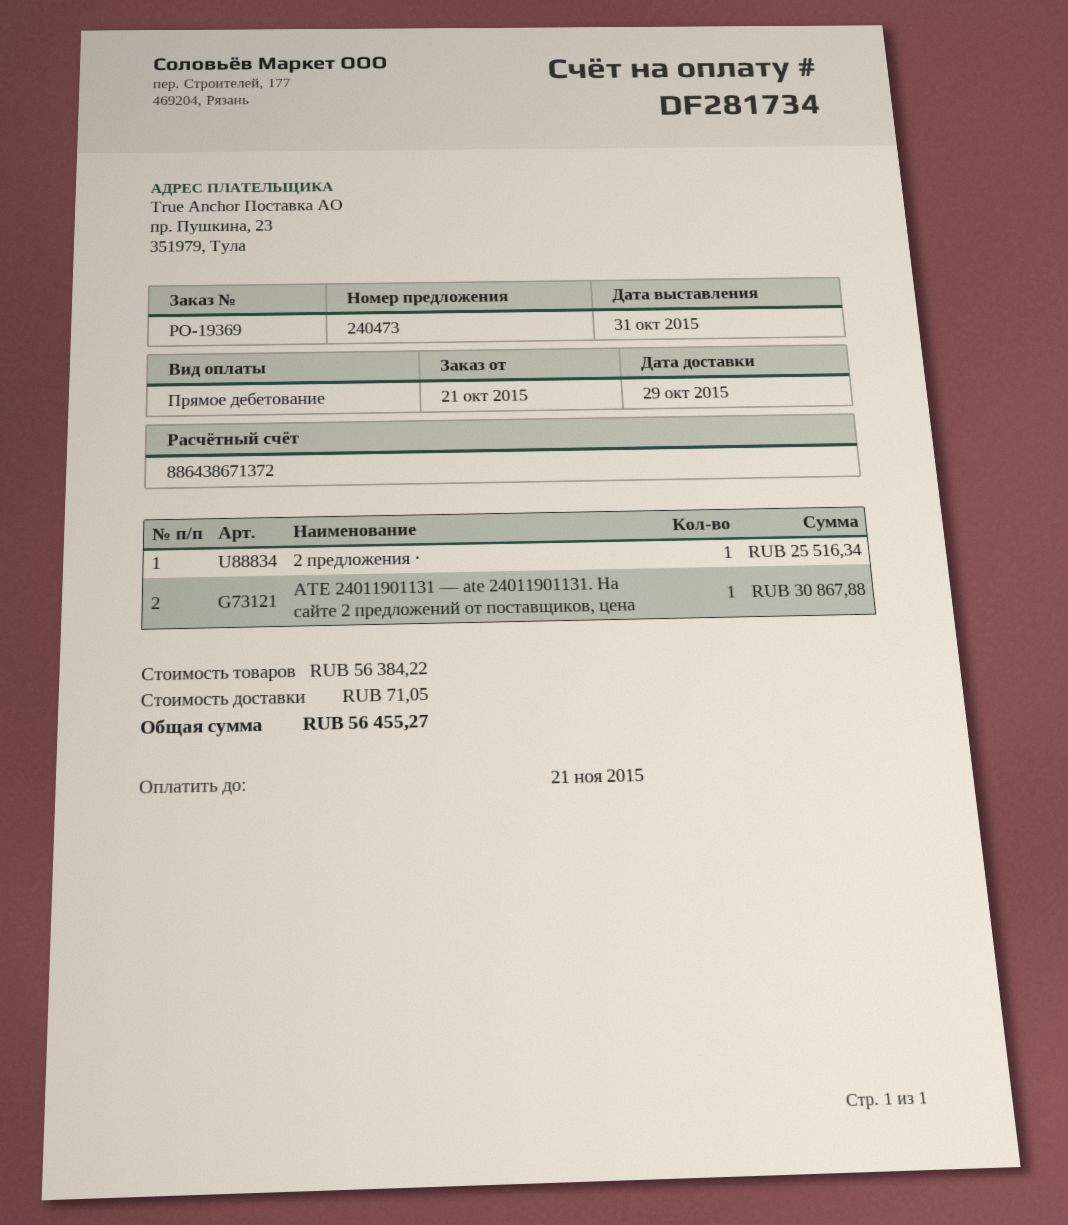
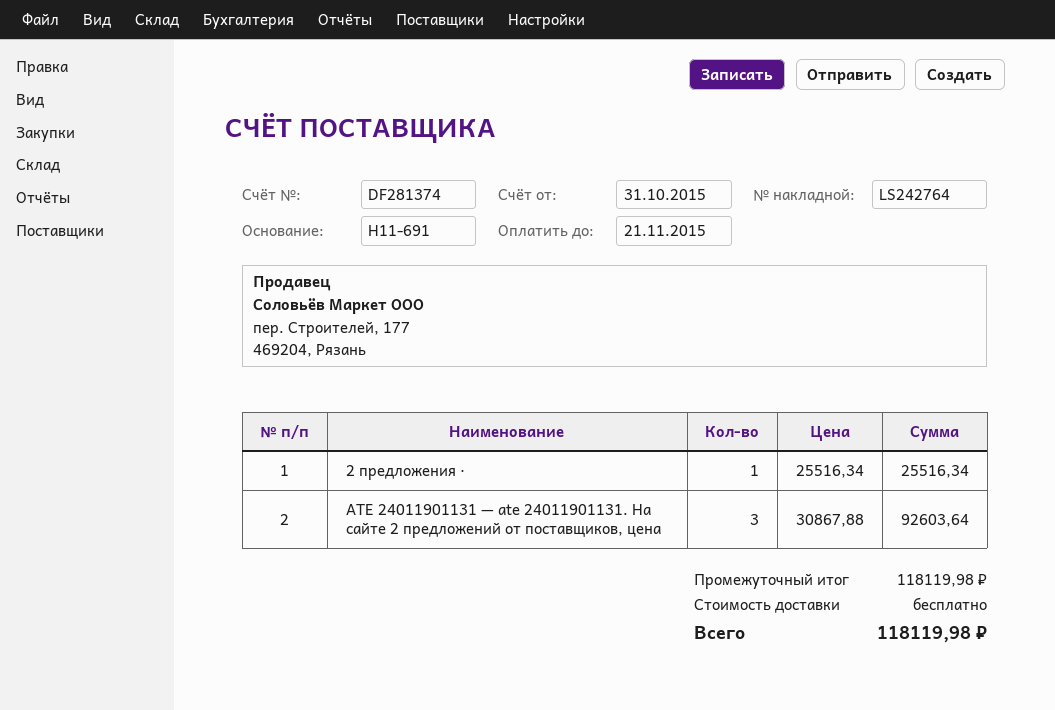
invoice number: DF281734 -> DF281374
ATE 24011901131 — ate 24011901131. На сайте 2 предложений от поставщиков, цена: 1 for 30867.88 -> 3 for 92603.64
subtotal: 56384.22 -> 118119.98
shipping: 71.05 -> 0.00
total: 56455.27 -> 118119.98

